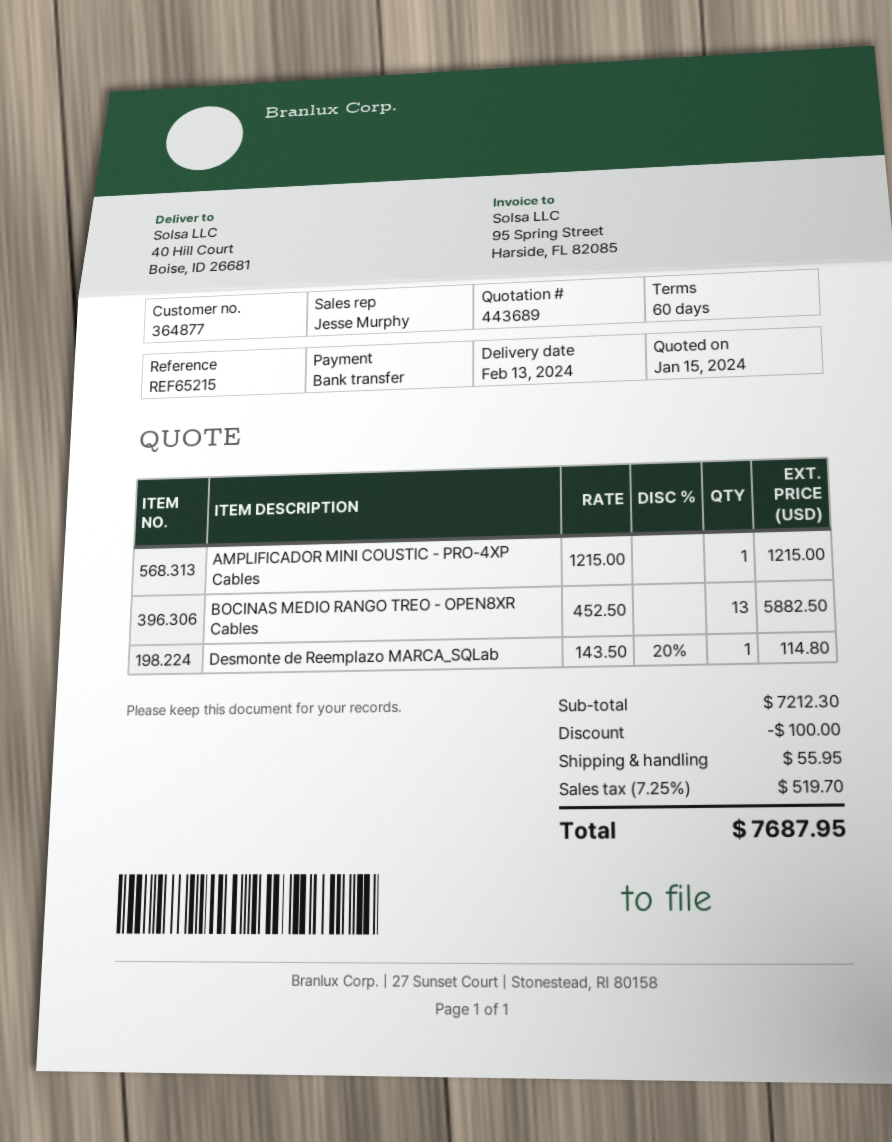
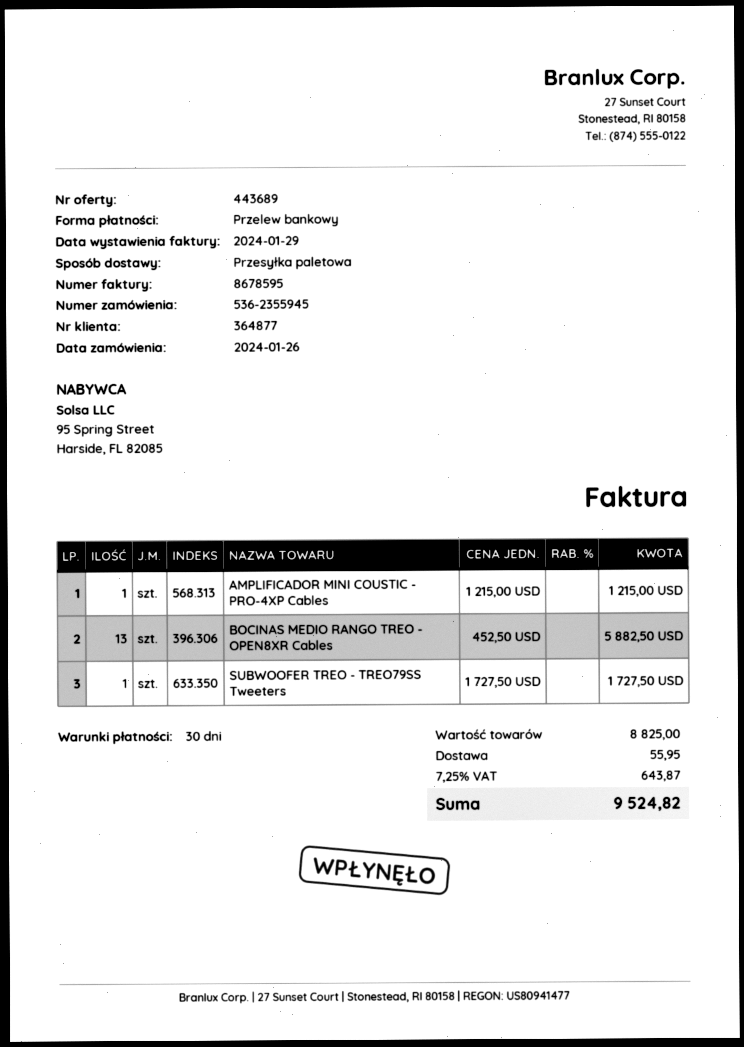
payment terms: 60 days -> 30 days
Desmonte de Reemplazo MARCA_SQLab: 1 x 143.50 - 20% = 114.80 -> none
SUBWOOFER TREO - TREO79SS Tweeters: none -> 1 x 1727.50 = 1727.50
subtotal: 7212.30 -> 8825.00
discount: 100.00 -> none
tax: 7.25% = 519.70 -> 7.25% = 643.87
total: 7687.95 -> 9524.82

